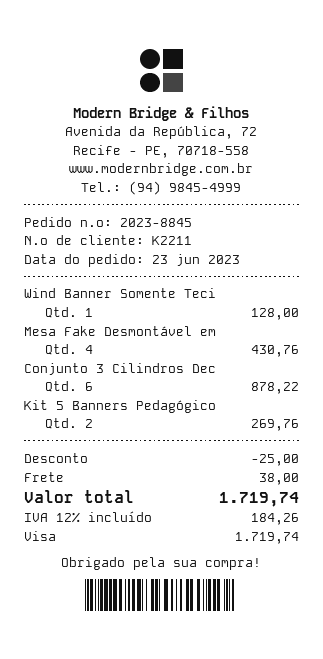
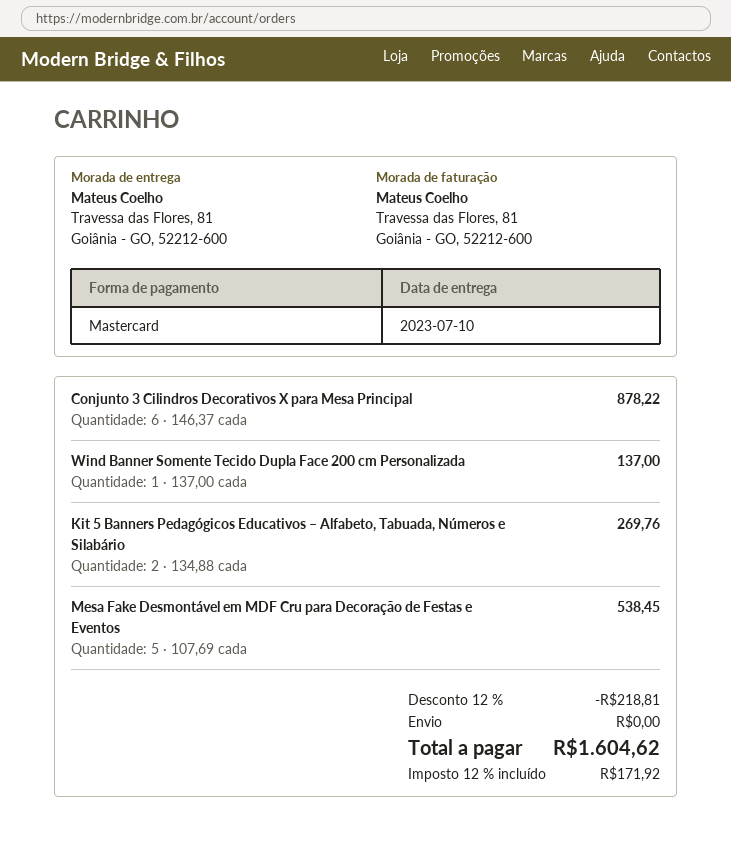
payment method: Visa -> Mastercard
Wind Banner Somente Teci: 1 for 128.00 -> 1 for 137.00
Mesa Fake Desmontável em: 4 for 430.76 -> 5 for 538.45
discount: 25.00 -> 218.81
shipping: 38.00 -> 0.00
tax: 12% = 184.26 -> 12% = 171.92
total: 1719.74 -> 1604.62

